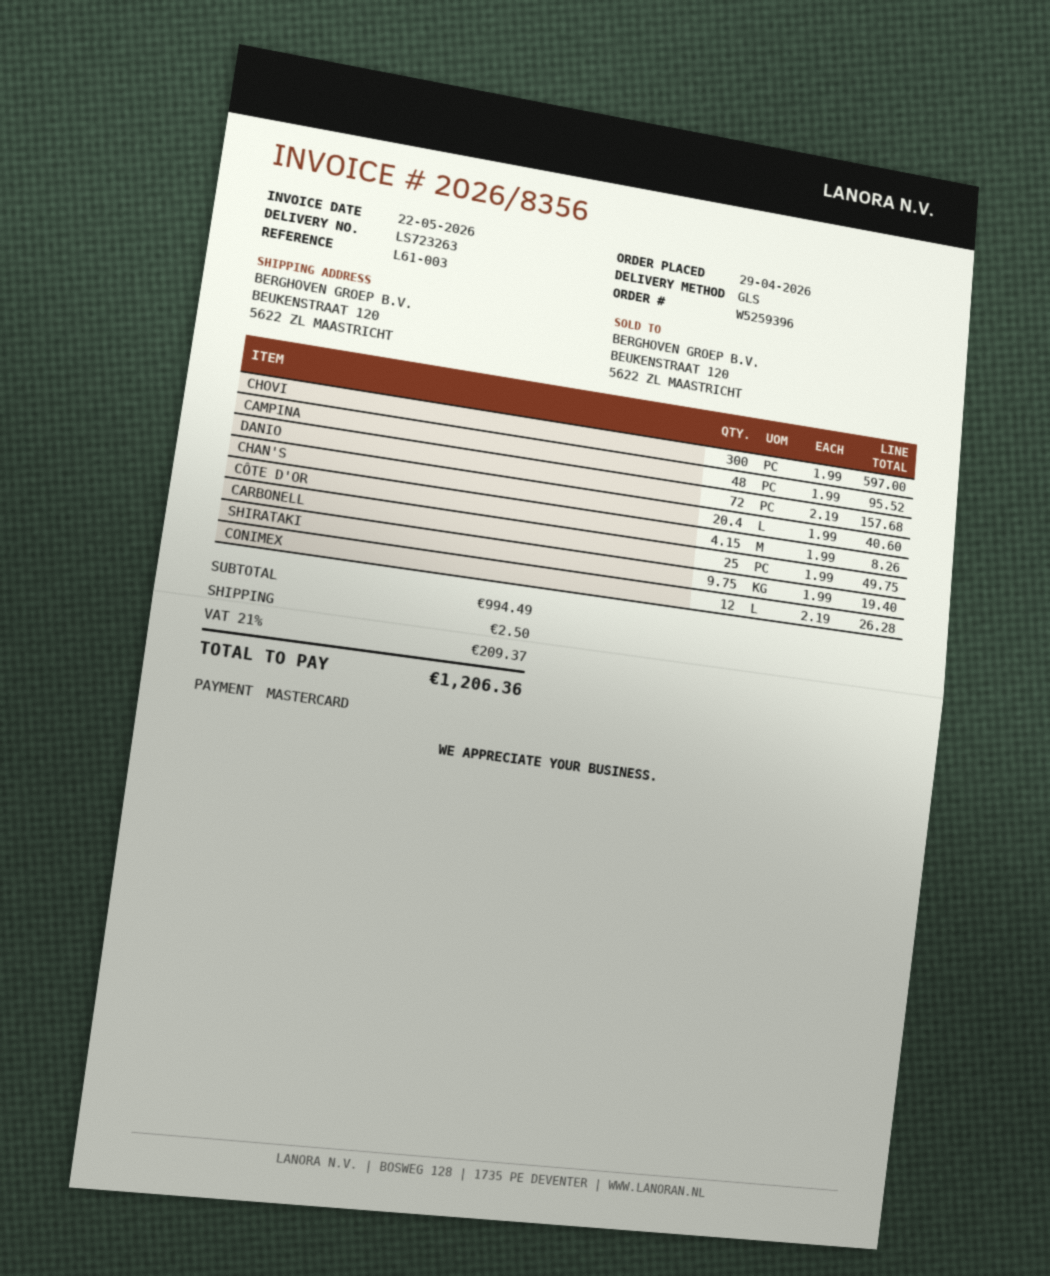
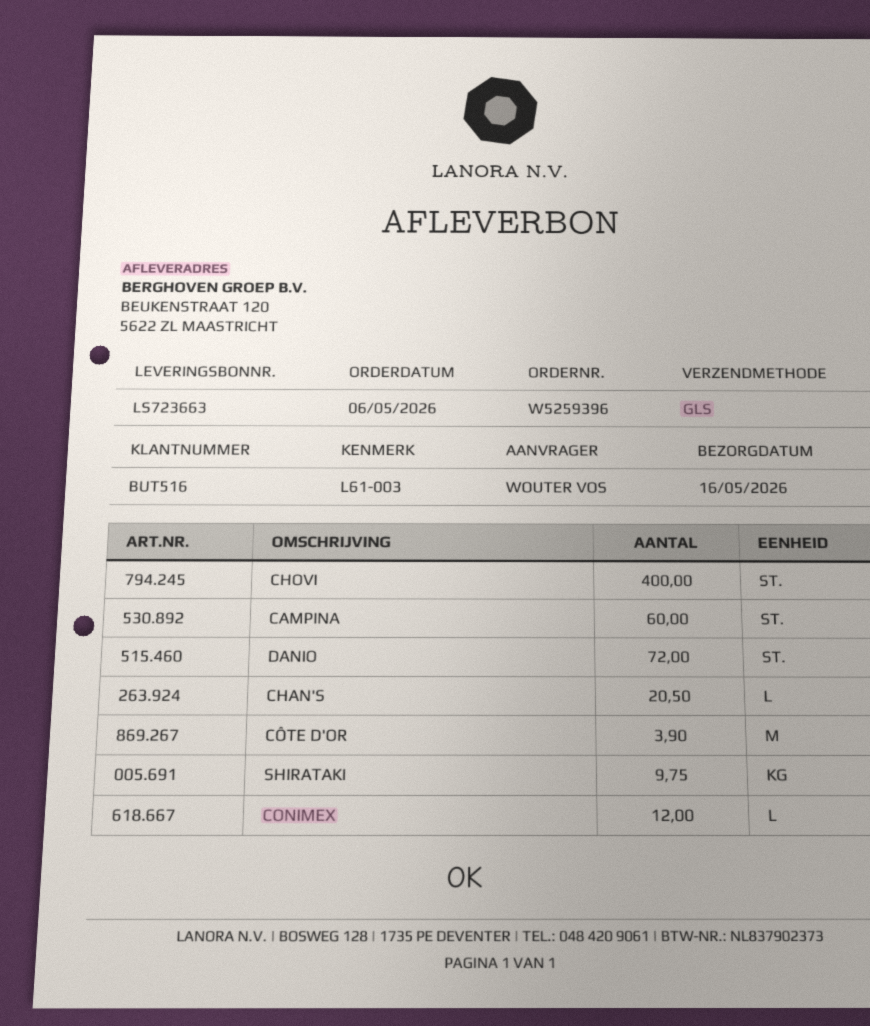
order date: 2026-04-29 -> 2026-05-06
delivery note number: LS723263 -> LS723663
CHOVI: 300 -> 400
CAMPINA: 48 -> 60
CHAN'S: 20.4 -> 20.5
CÔTE D'OR: 4.15 -> 3.9
CARBONELL: 25 -> none

